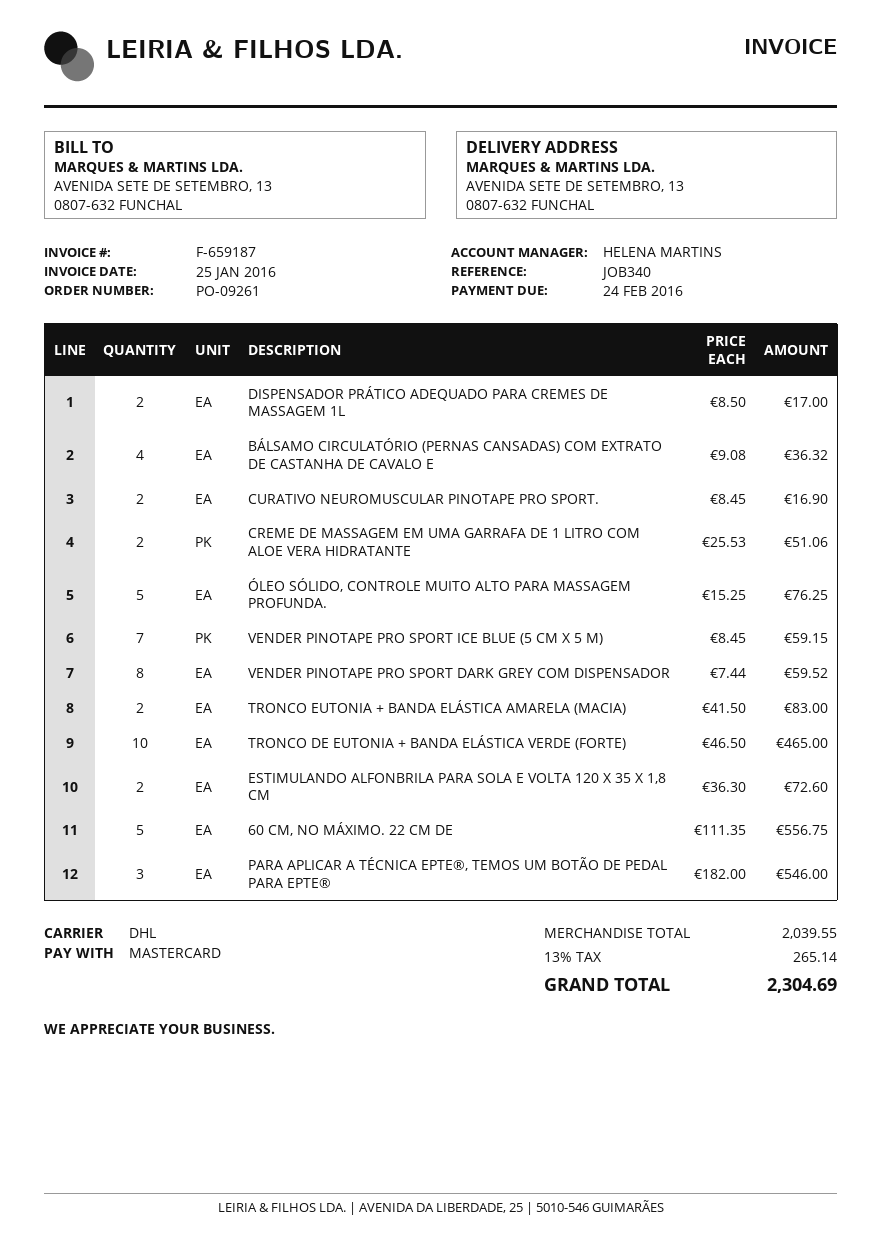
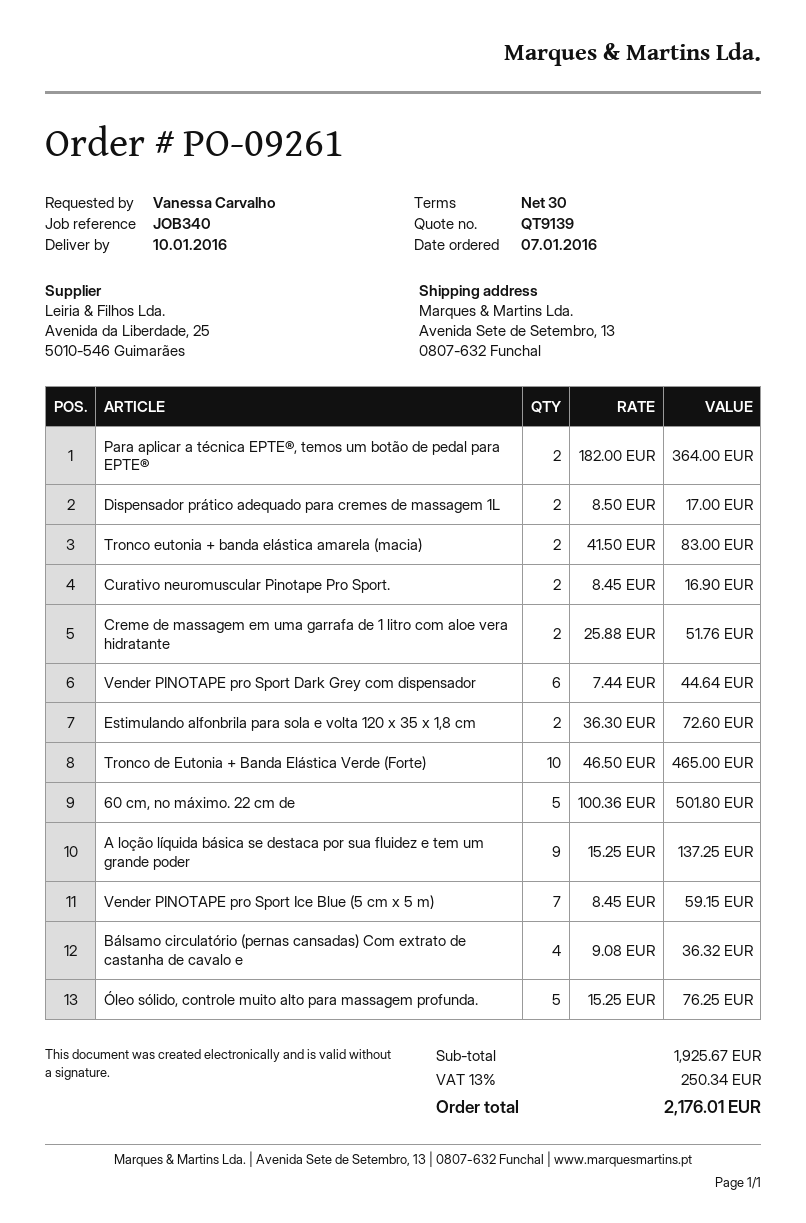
CREME DE MASSAGEM EM UMA GARRAFA DE 1 LITRO COM ALOE VERA HIDRATANTE: 2 x 25.53 = 51.06 -> 2 x 25.88 = 51.76
VENDER PINOTAPE PRO SPORT DARK GREY COM DISPENSADOR: 8 x 7.44 = 59.52 -> 6 x 7.44 = 44.64
60 CM, NO MÁXIMO. 22 CM DE: 5 x 111.35 = 556.75 -> 5 x 100.36 = 501.80
PARA APLICAR A TÉCNICA EPTE®, TEMOS UM BOTÃO DE PEDAL PARA EPTE®: 3 x 182.00 = 546.00 -> 2 x 182.00 = 364.00
A loção líquida básica se destaca por sua fluidez e tem um grande poder: none -> 9 x 15.25 = 137.25
subtotal: 2039.55 -> 1925.67
tax: 13% = 265.14 -> 13% = 250.34
total: 2304.69 -> 2176.01

